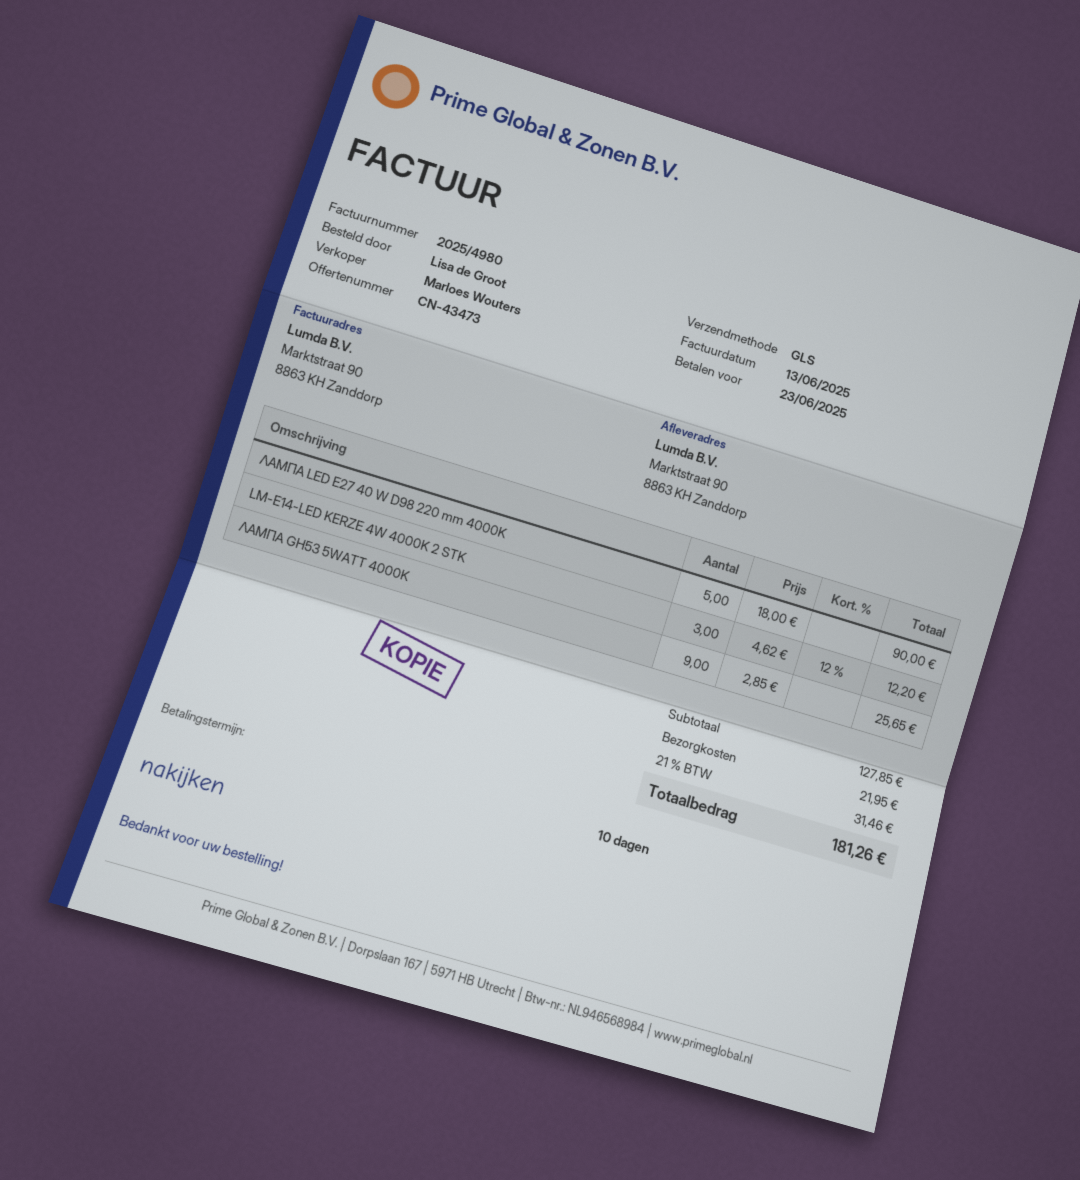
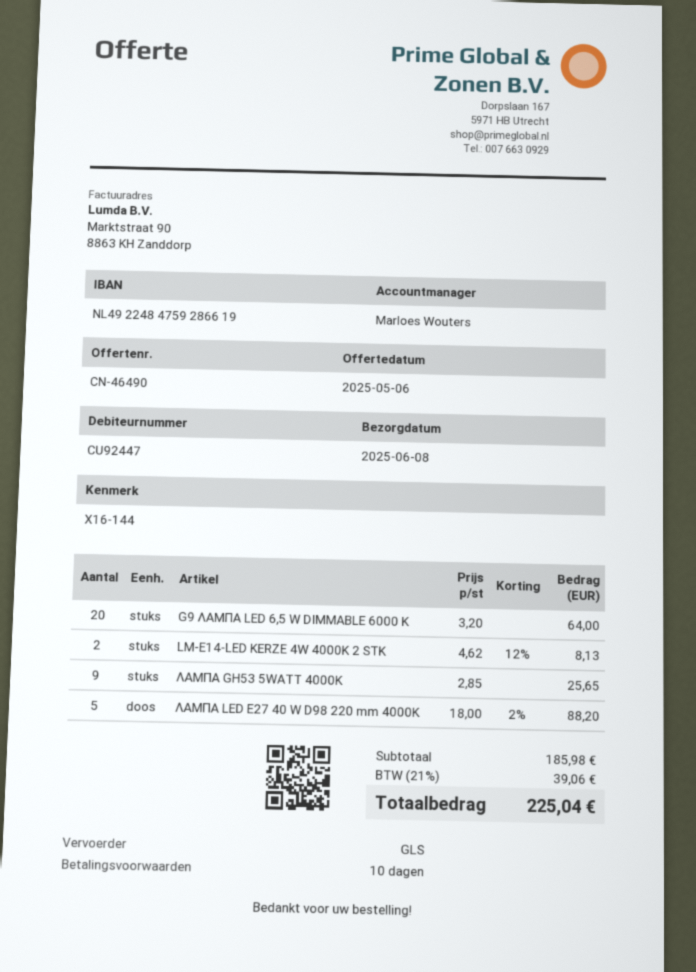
quote number: CN-43473 -> CN-46490
ΛΑΜΠΑ LED Ε27 40 W D98 220 mm 4000Κ: 5 x 18.00 = 90.00 -> 5 x 18.00 - 2% = 88.20
LM-E14-LED KERZE 4W 4000K 2 STK: 3 x 4.62 - 12% = 12.20 -> 2 x 4.62 - 12% = 8.13
G9 ΛΑΜΠΑ LED 6,5 W DIMMABLE 6000 K: none -> 20 x 3.20 = 64.00
subtotal: 127.85 -> 185.98
shipping: 21.95 -> none
tax: 21% = 31.46 -> 21% = 39.06
total: 181.26 -> 225.04

